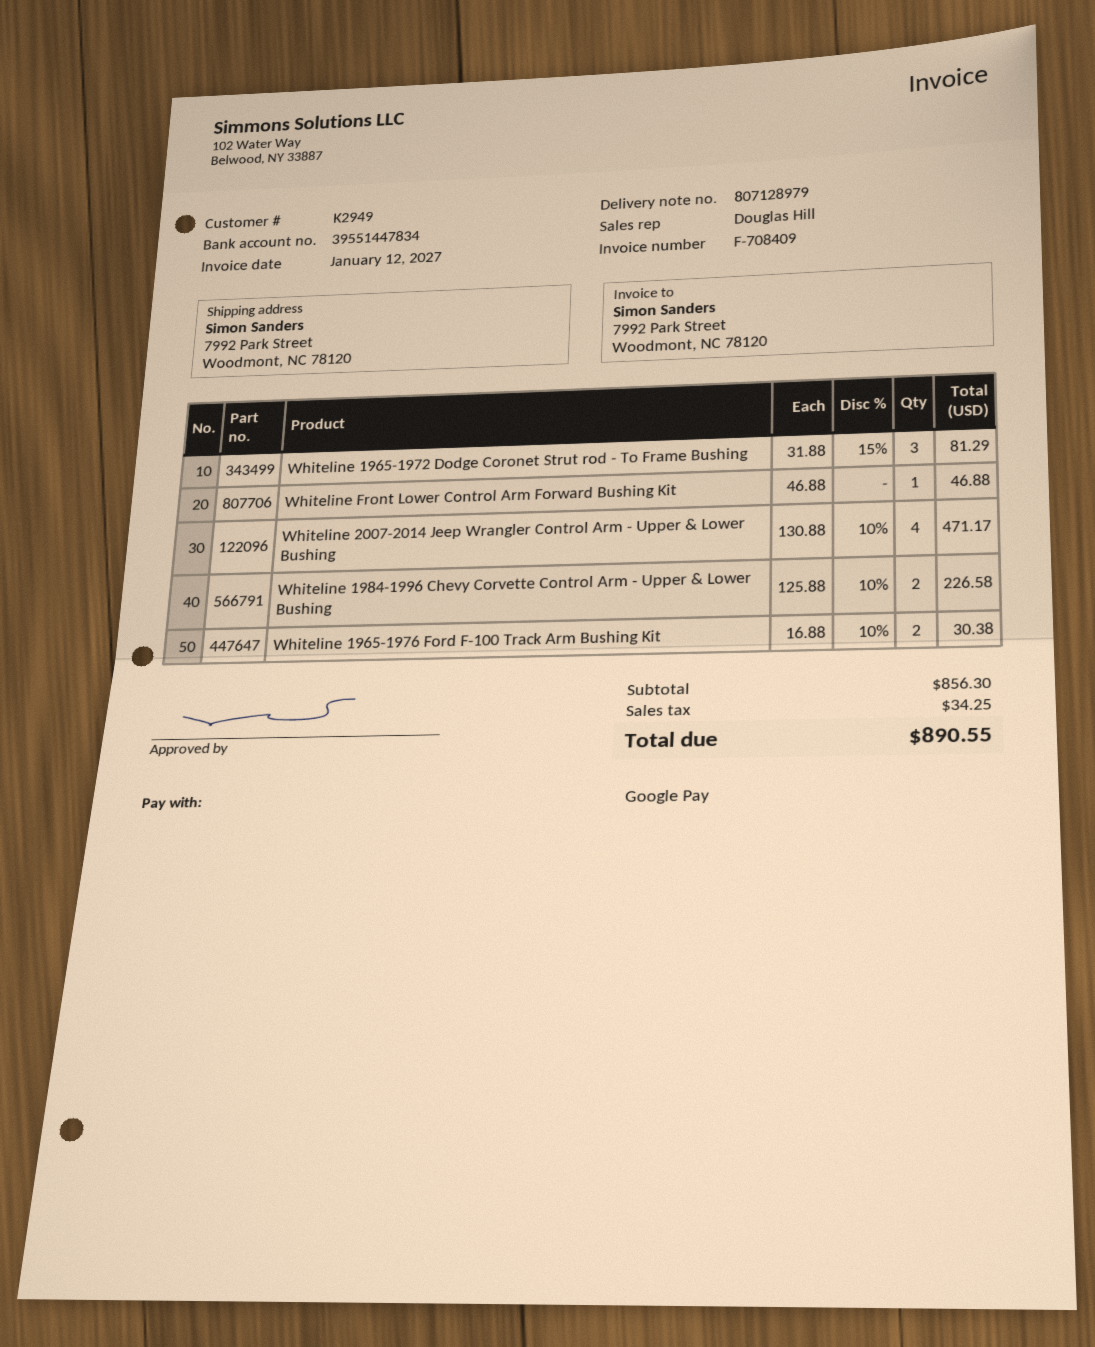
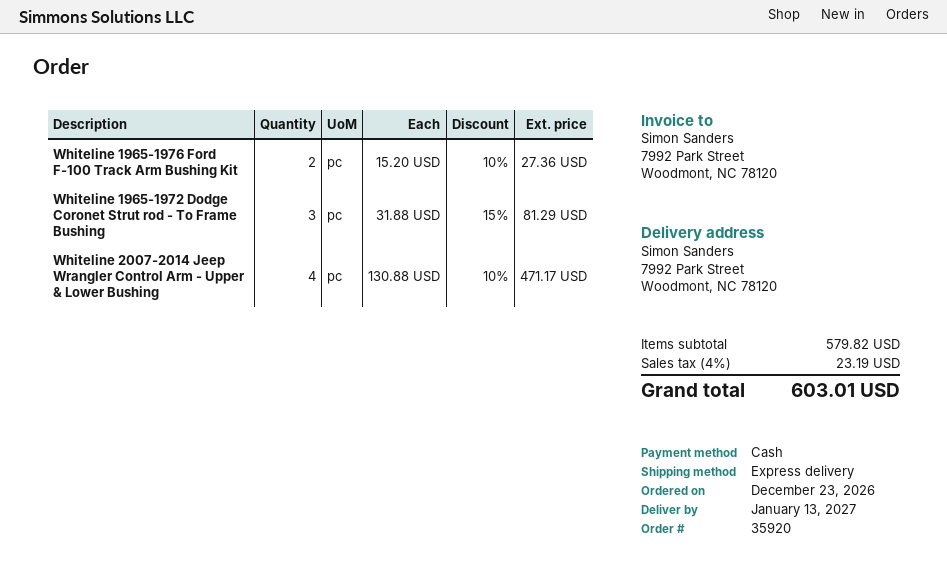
payment method: Google Pay -> cash
Whiteline Front Lower Control Arm Forward Bushing Kit: 1 x 46.88 = 46.88 -> none
Whiteline 1984-1996 Chevy Corvette Control Arm - Upper & Lower Bushing: 2 x 125.88 - 10% = 226.58 -> none
Whiteline 1965-1976 Ford F-100 Track Arm Bushing Kit: 2 x 16.88 - 10% = 30.38 -> 2 x 15.20 - 10% = 27.36
subtotal: 856.30 -> 579.82
tax: 34.25 -> 23.19
total: 890.55 -> 603.01

